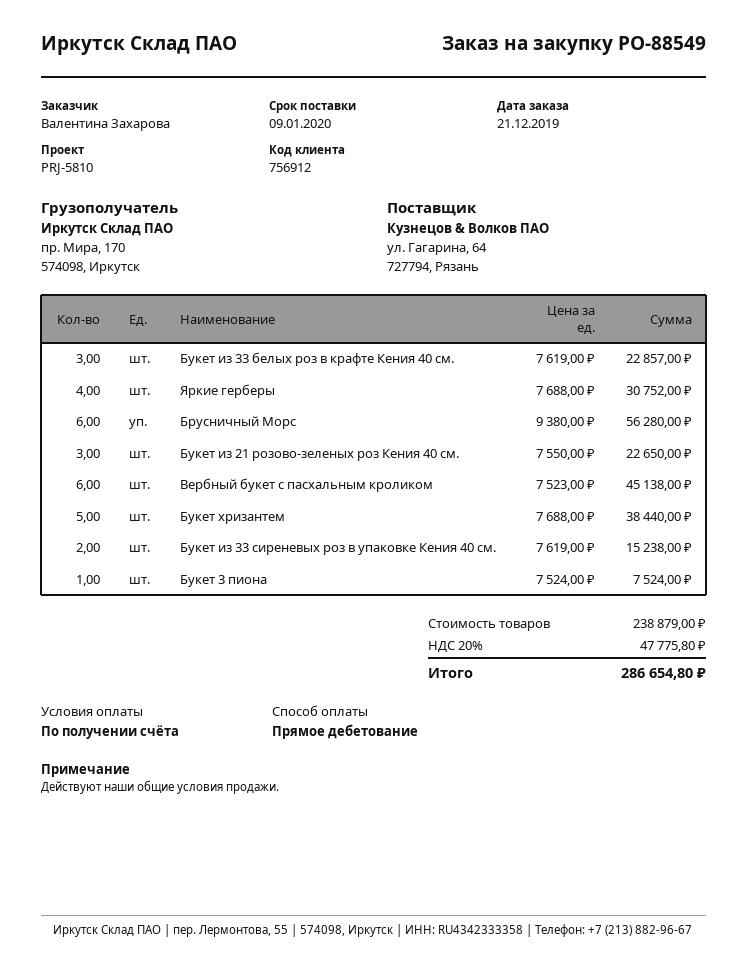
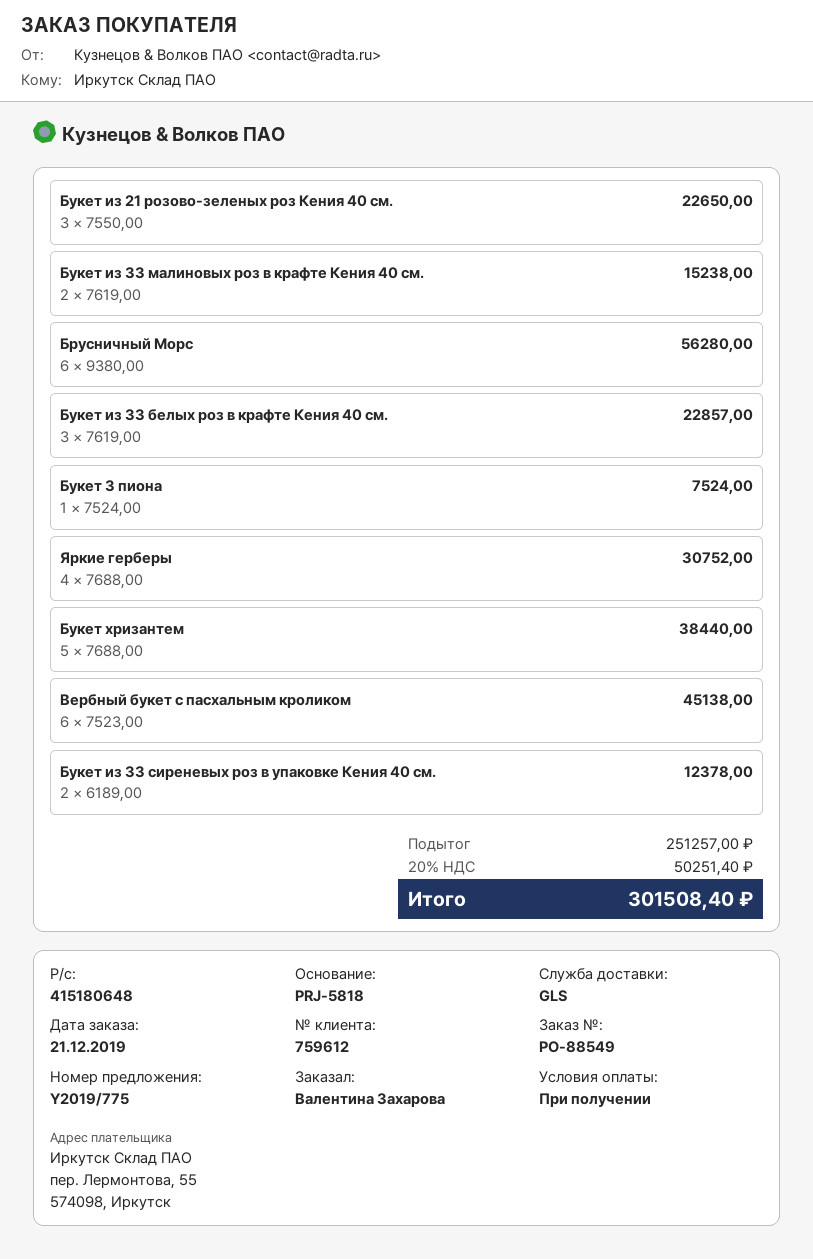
customer number: 756912 -> 759612
reference: PRJ-5810 -> PRJ-5818
Букет из 33 сиреневых роз в упаковке Кения 40 см.: 2 x 7619.00 = 15238.00 -> 2 x 6189.00 = 12378.00
Букет из 33 малиновых роз в крафте Кения 40 см.: none -> 2 x 7619.00 = 15238.00
subtotal: 238879.00 -> 251257.00
tax: 20% = 47775.80 -> 20% = 50251.40
total: 286654.80 -> 301508.40

